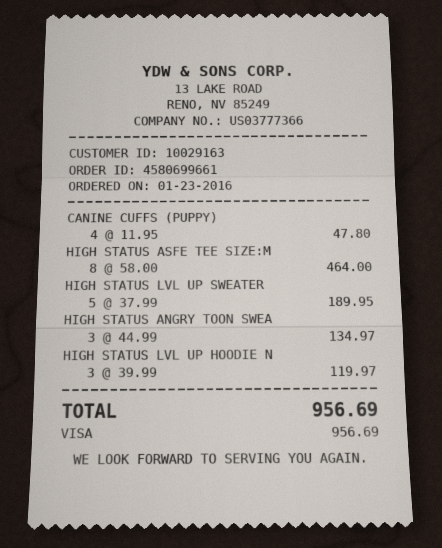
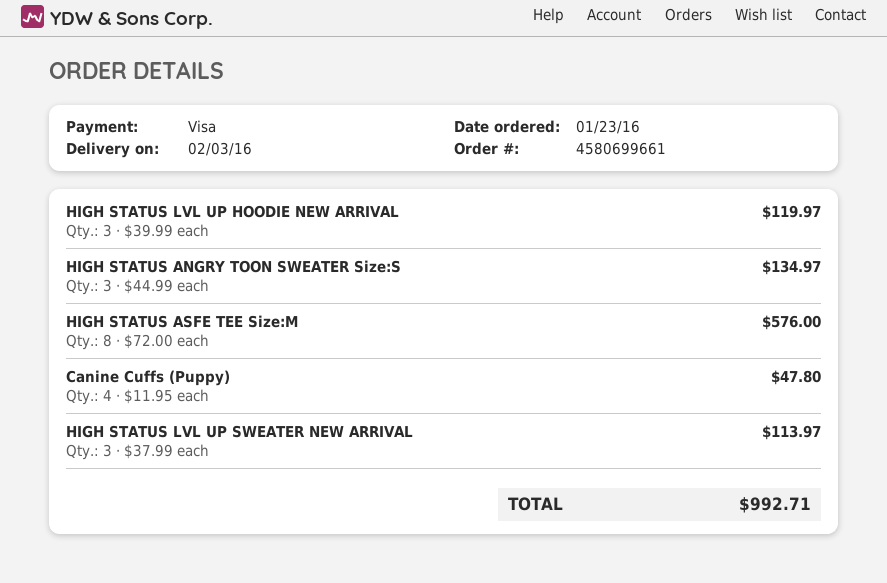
HIGH STATUS ASFE TEE SIZE:M: 8 x 58.00 = 464.00 -> 8 x 72.00 = 576.00
HIGH STATUS LVL UP SWEATER: 5 x 37.99 = 189.95 -> 3 x 37.99 = 113.97
total: 956.69 -> 992.71

